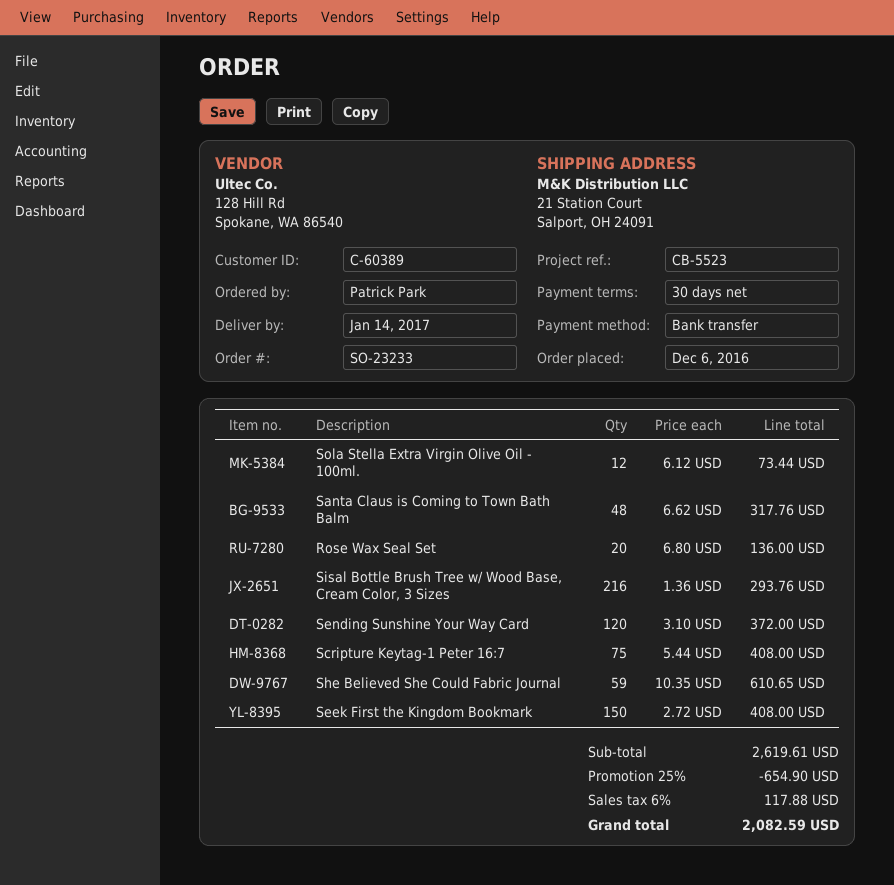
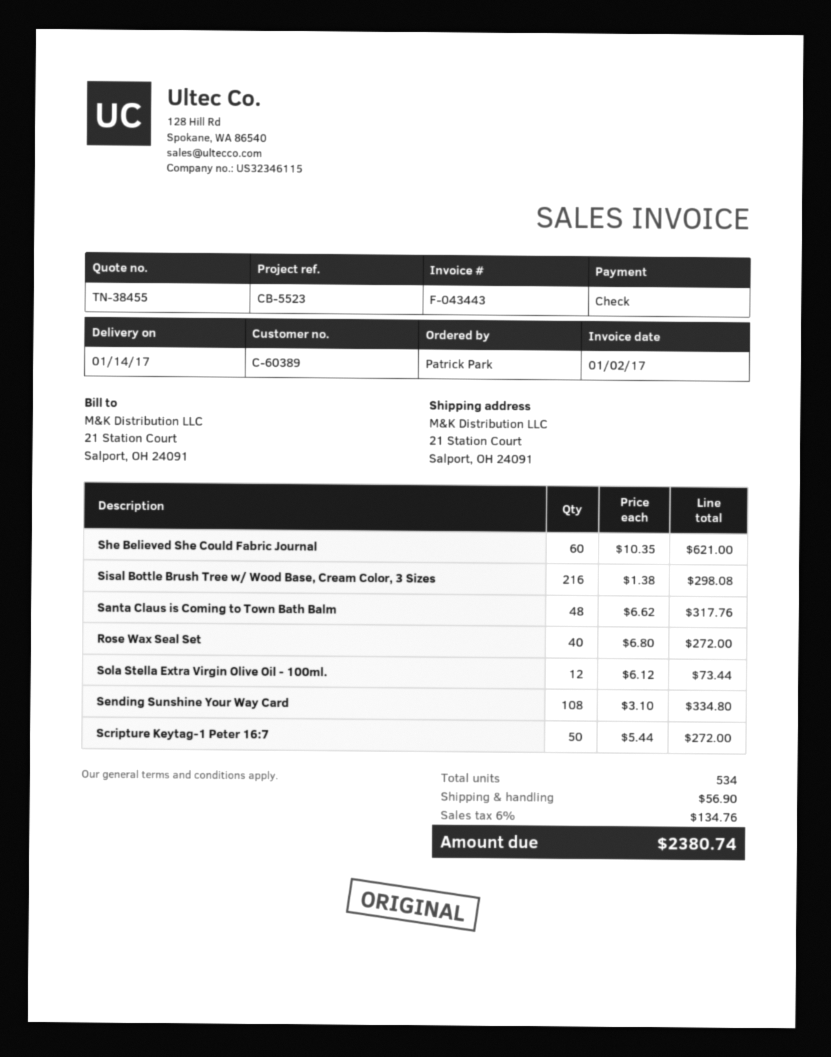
payment method: bank transfer -> cheque
Rose Wax Seal Set: 20 x 6.80 = 136.00 -> 40 x 6.80 = 272.00
Sisal Bottle Brush Tree w/ Wood Base, Cream Color, 3 Sizes: 216 x 1.36 = 293.76 -> 216 x 1.38 = 298.08
Sending Sunshine Your Way Card: 120 x 3.10 = 372.00 -> 108 x 3.10 = 334.80
Scripture Keytag-1 Peter 16:7: 75 x 5.44 = 408.00 -> 50 x 5.44 = 272.00
She Believed She Could Fabric Journal: 59 x 10.35 = 610.65 -> 60 x 10.35 = 621.00
Seek First the Kingdom Bookmark: 150 x 2.72 = 408.00 -> none
discount: 25% = 654.90 -> none
shipping: none -> 56.90
tax: 6% = 117.88 -> 6% = 134.76
total: 2082.59 -> 2380.74

